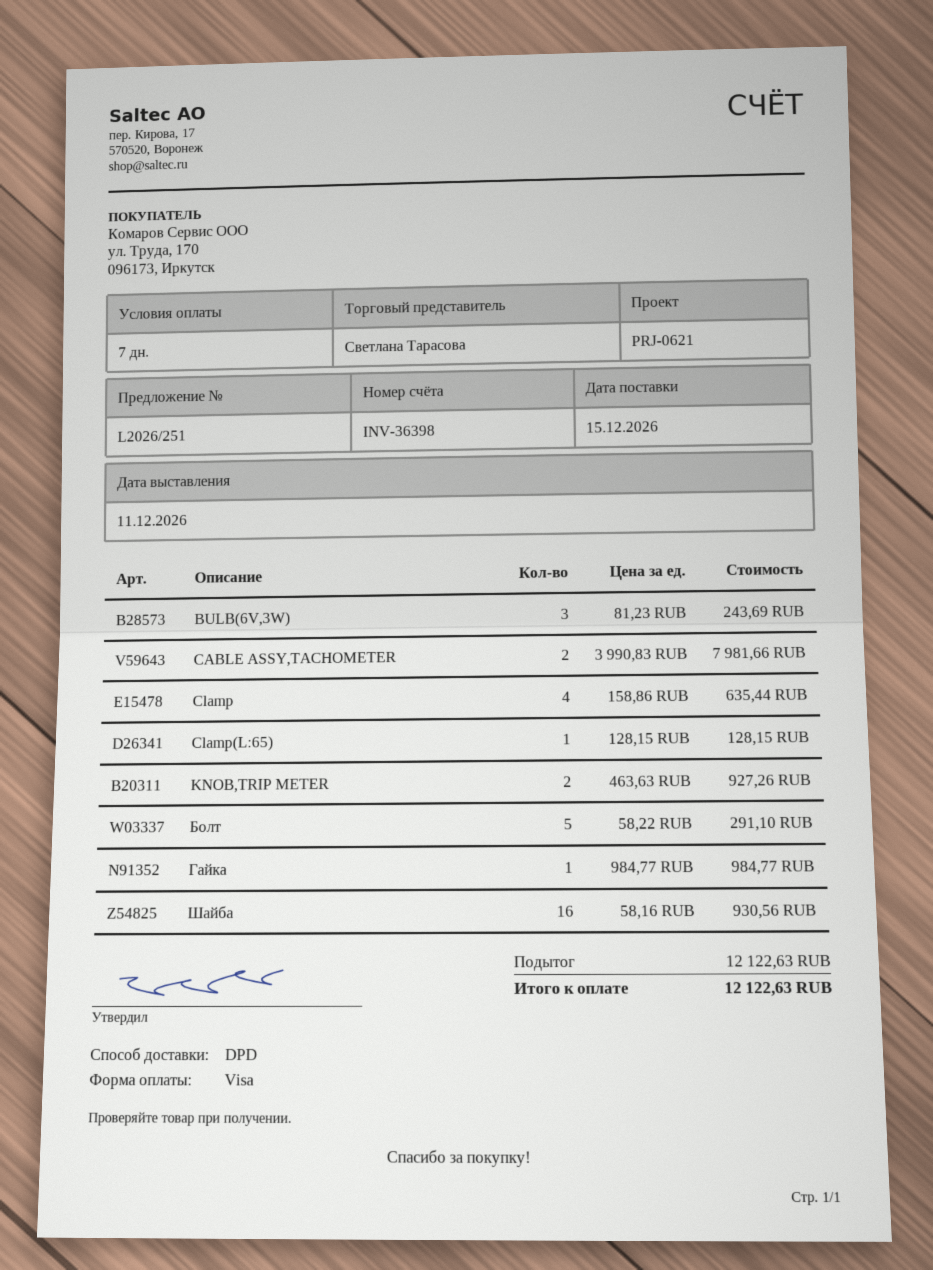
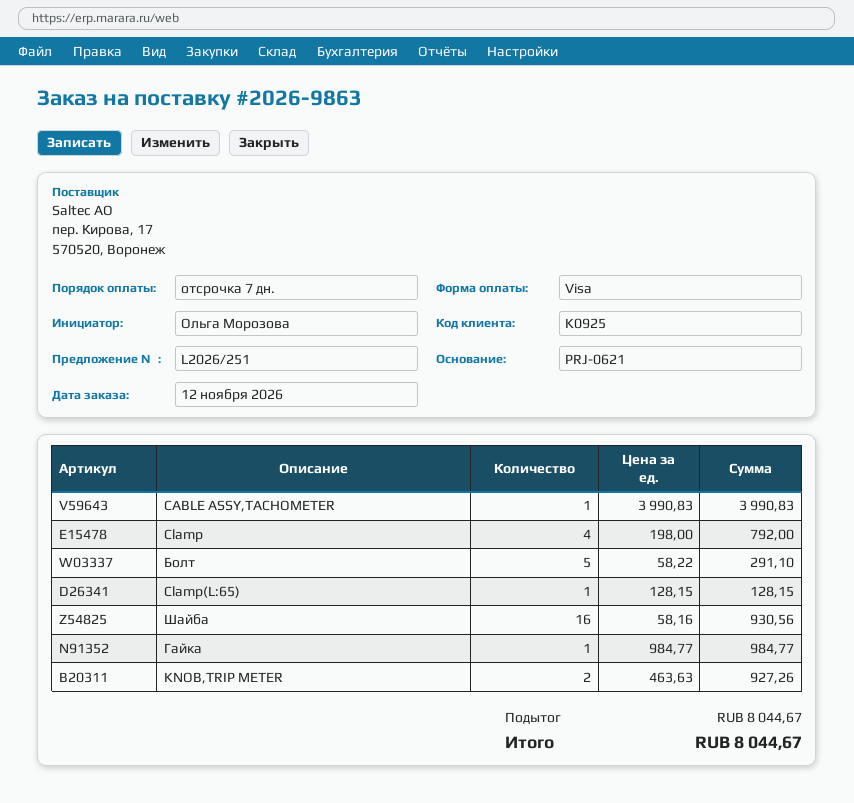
BULB(6V,3W): 3 x 81.23 = 243.69 -> none
CABLE ASSY,TACHOMETER: 2 x 3990.83 = 7981.66 -> 1 x 3990.83 = 3990.83
Clamp: 4 x 158.86 = 635.44 -> 4 x 198.00 = 792.00
subtotal: 12122.63 -> 8044.67
total: 12122.63 -> 8044.67

